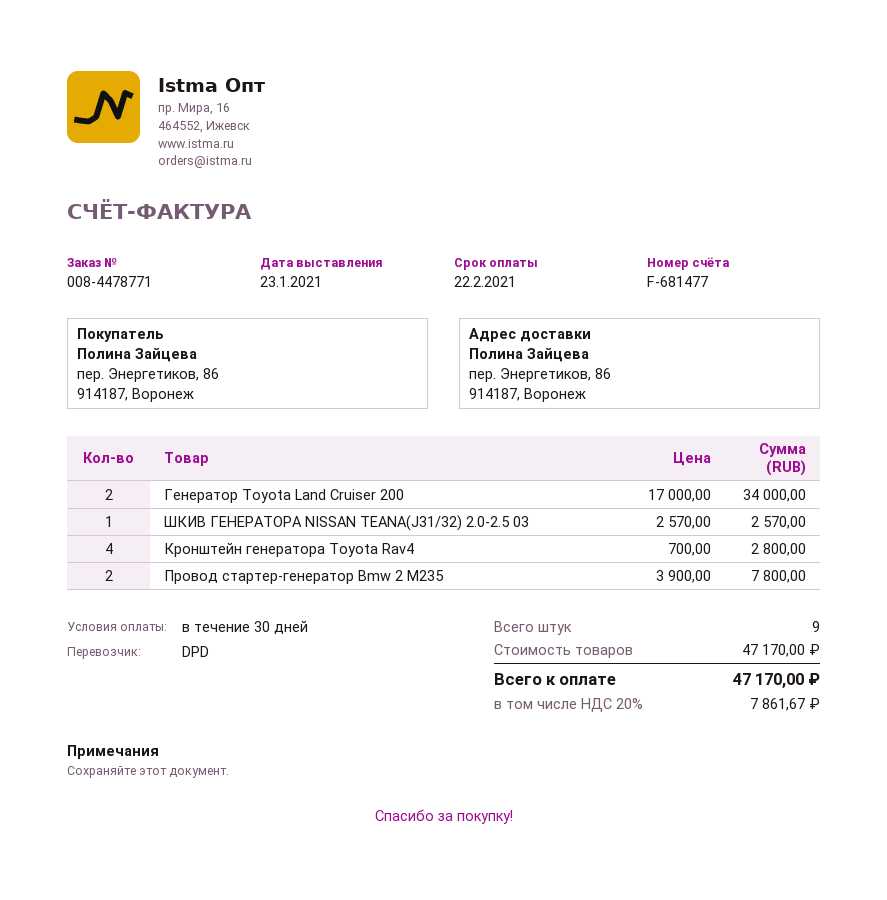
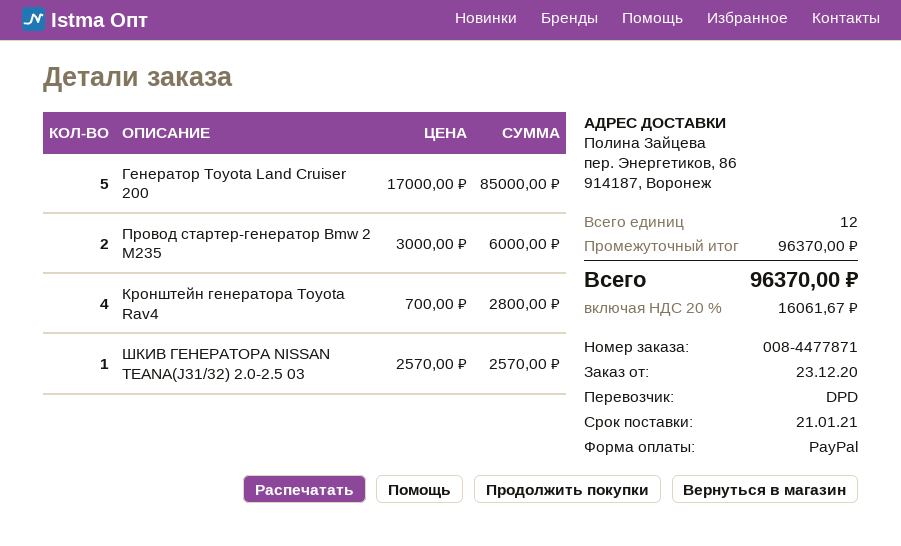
order number: 008-4478771 -> 008-4477871
Генератор Toyota Land Cruiser 200: 2 x 17000.00 = 34000.00 -> 5 x 17000.00 = 85000.00
Провод стартер-генератор Bmw 2 M235: 2 x 3900.00 = 7800.00 -> 2 x 3000.00 = 6000.00
total quantity: 9 -> 12
subtotal: 47170.00 -> 96370.00
tax: 20% = 7861.67 -> 20% = 16061.67
total: 47170.00 -> 96370.00

